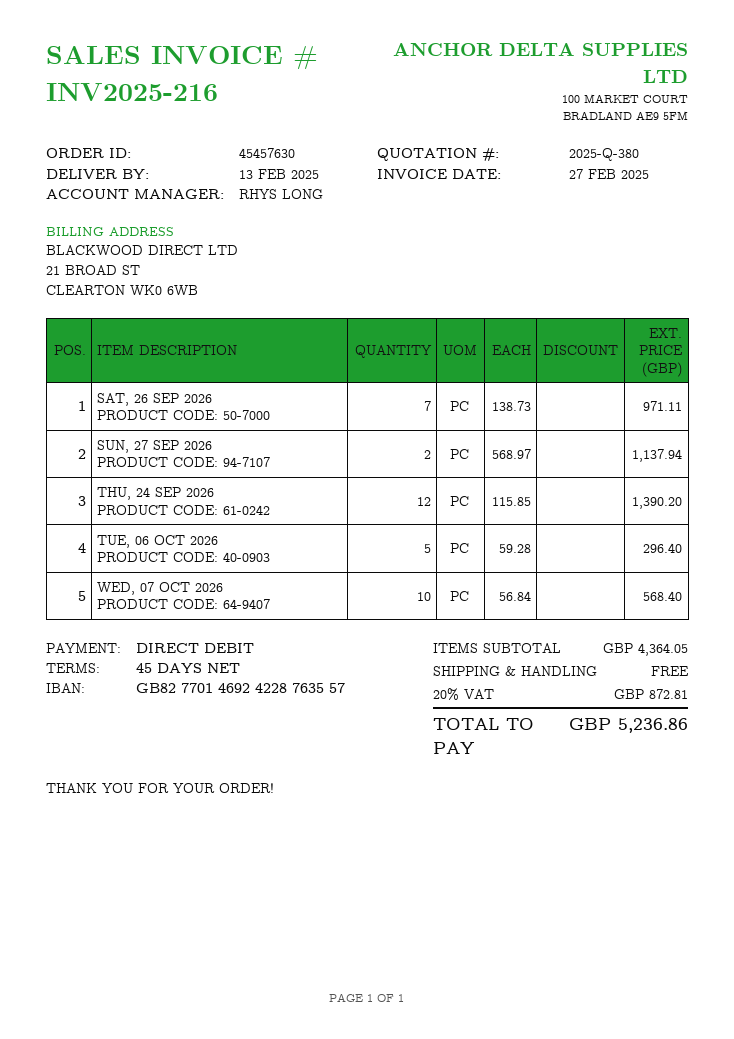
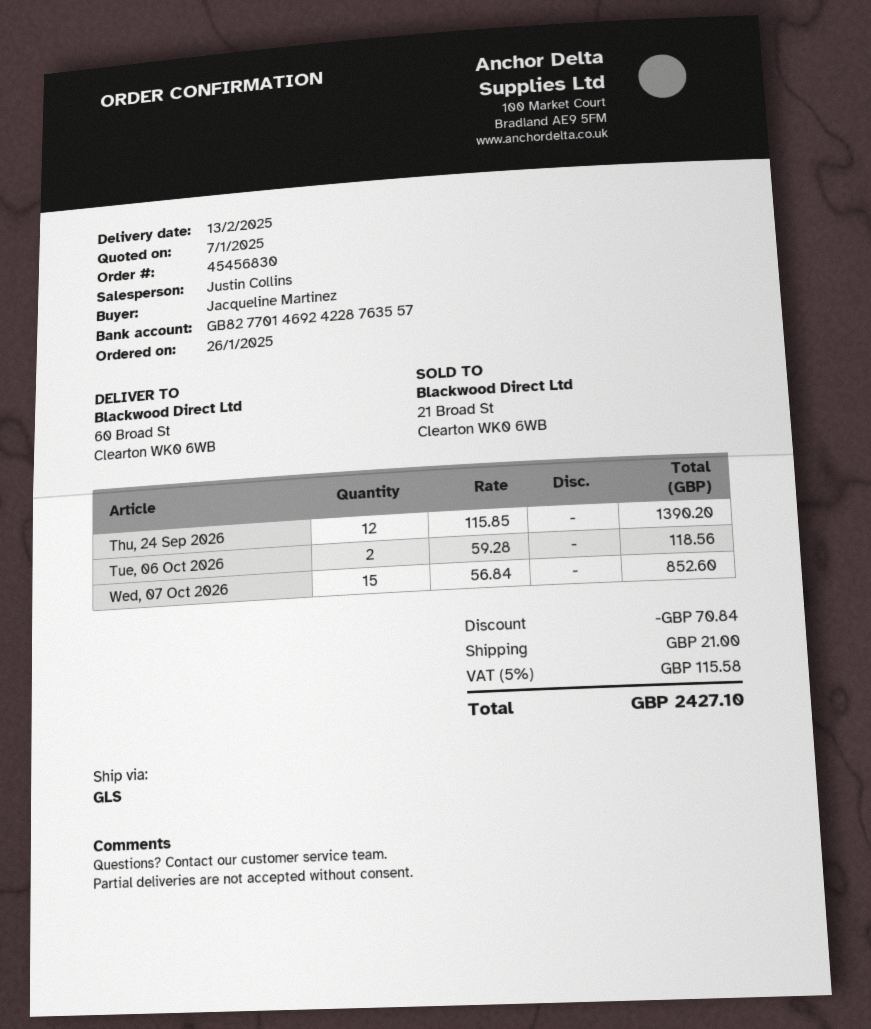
order number: 45457630 -> 45456830
sales rep: RHYS LONG -> Justin Collins
SAT, 26 SEP 2026: 7 x 138.73 = 971.11 -> none
SUN, 27 SEP 2026: 2 x 568.97 = 1137.94 -> none
TUE, 06 OCT 2026: 5 x 59.28 = 296.40 -> 2 x 59.28 = 118.56
WED, 07 OCT 2026: 10 x 56.84 = 568.40 -> 15 x 56.84 = 852.60
discount: none -> 70.84
shipping: 0.00 -> 21.00
tax: 20% = 872.81 -> 5% = 115.58
total: 5236.86 -> 2427.10

